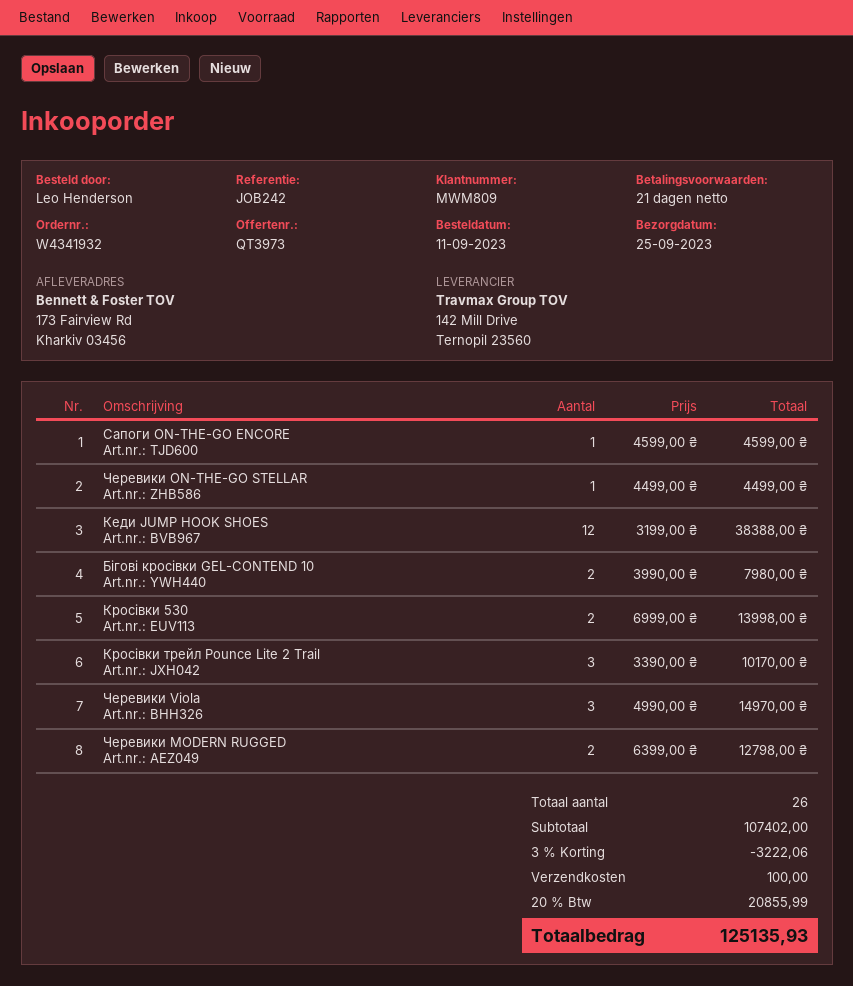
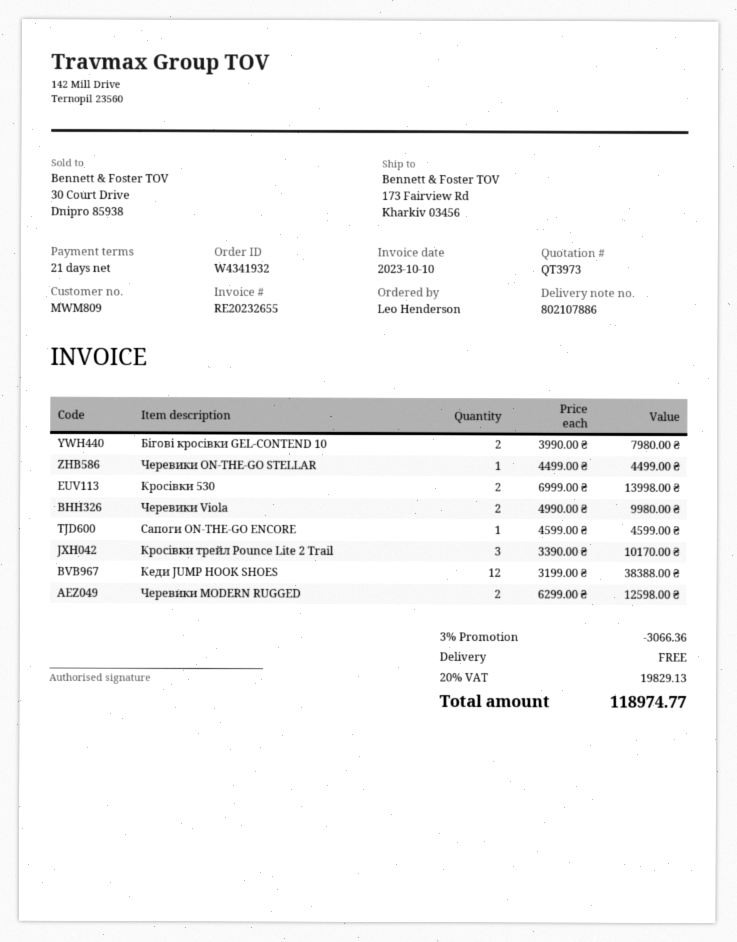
Черевики Viola: 3 x 4990.00 = 14970.00 -> 2 x 4990.00 = 9980.00
Черевики MODERN RUGGED: 2 x 6399.00 = 12798.00 -> 2 x 6299.00 = 12598.00
discount: 3% = 3222.06 -> 3% = 3066.36
shipping: 100.00 -> 0.00
tax: 20% = 20855.99 -> 20% = 19829.13
total: 125135.93 -> 118974.77

